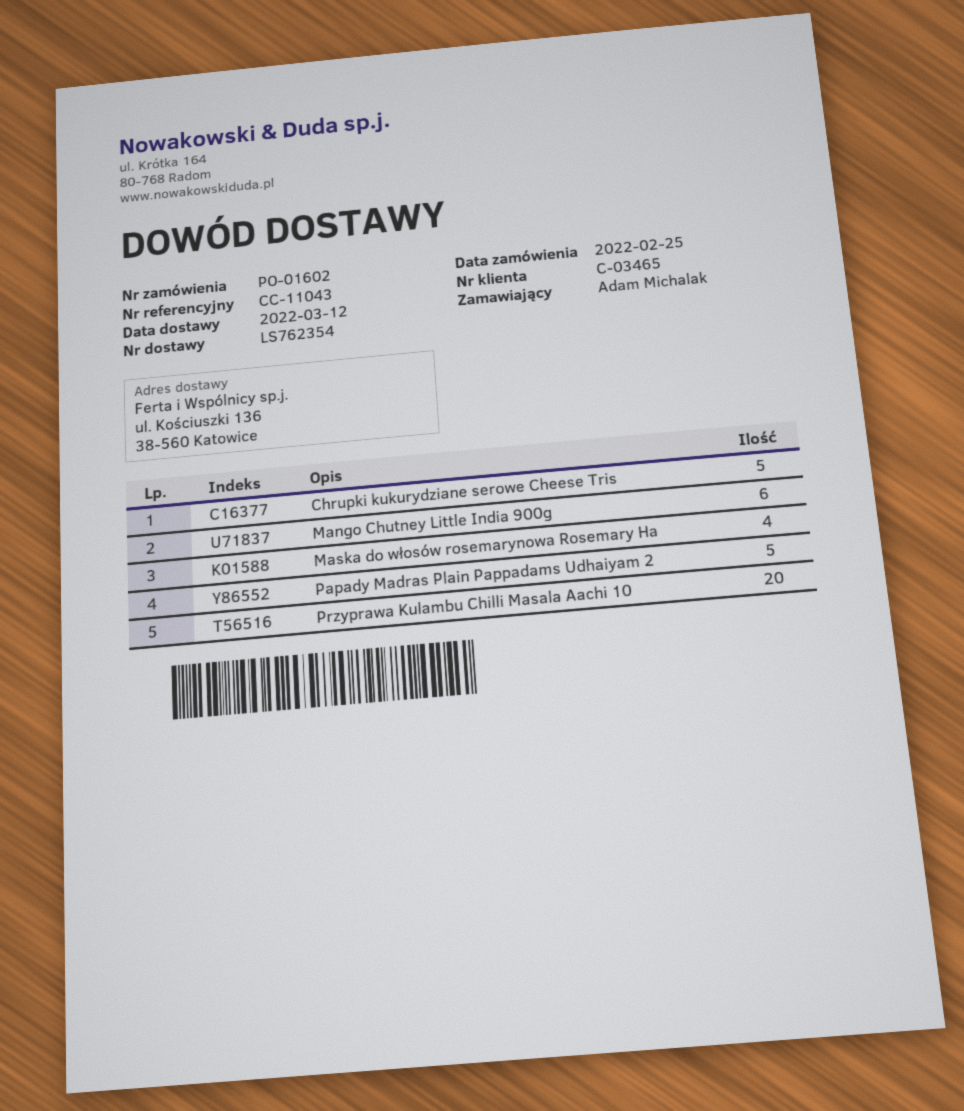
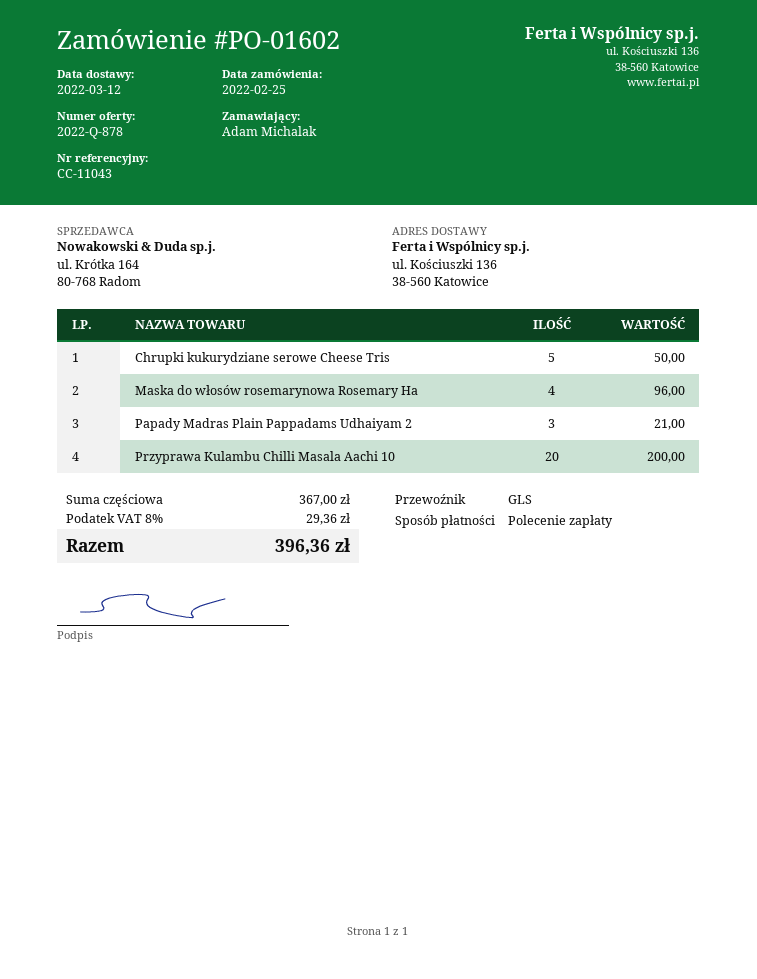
Mango Chutney Little India 900g: 6 -> none
Papady Madras Plain Pappadams Udhaiyam 2: 5 -> 3

